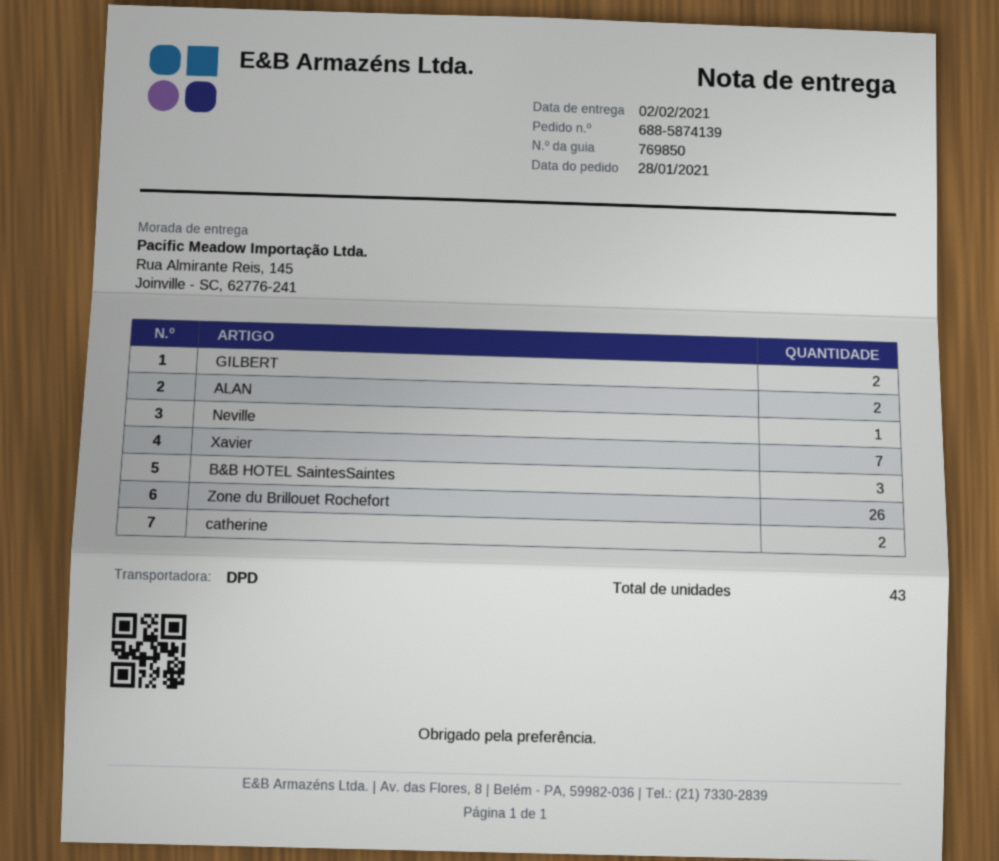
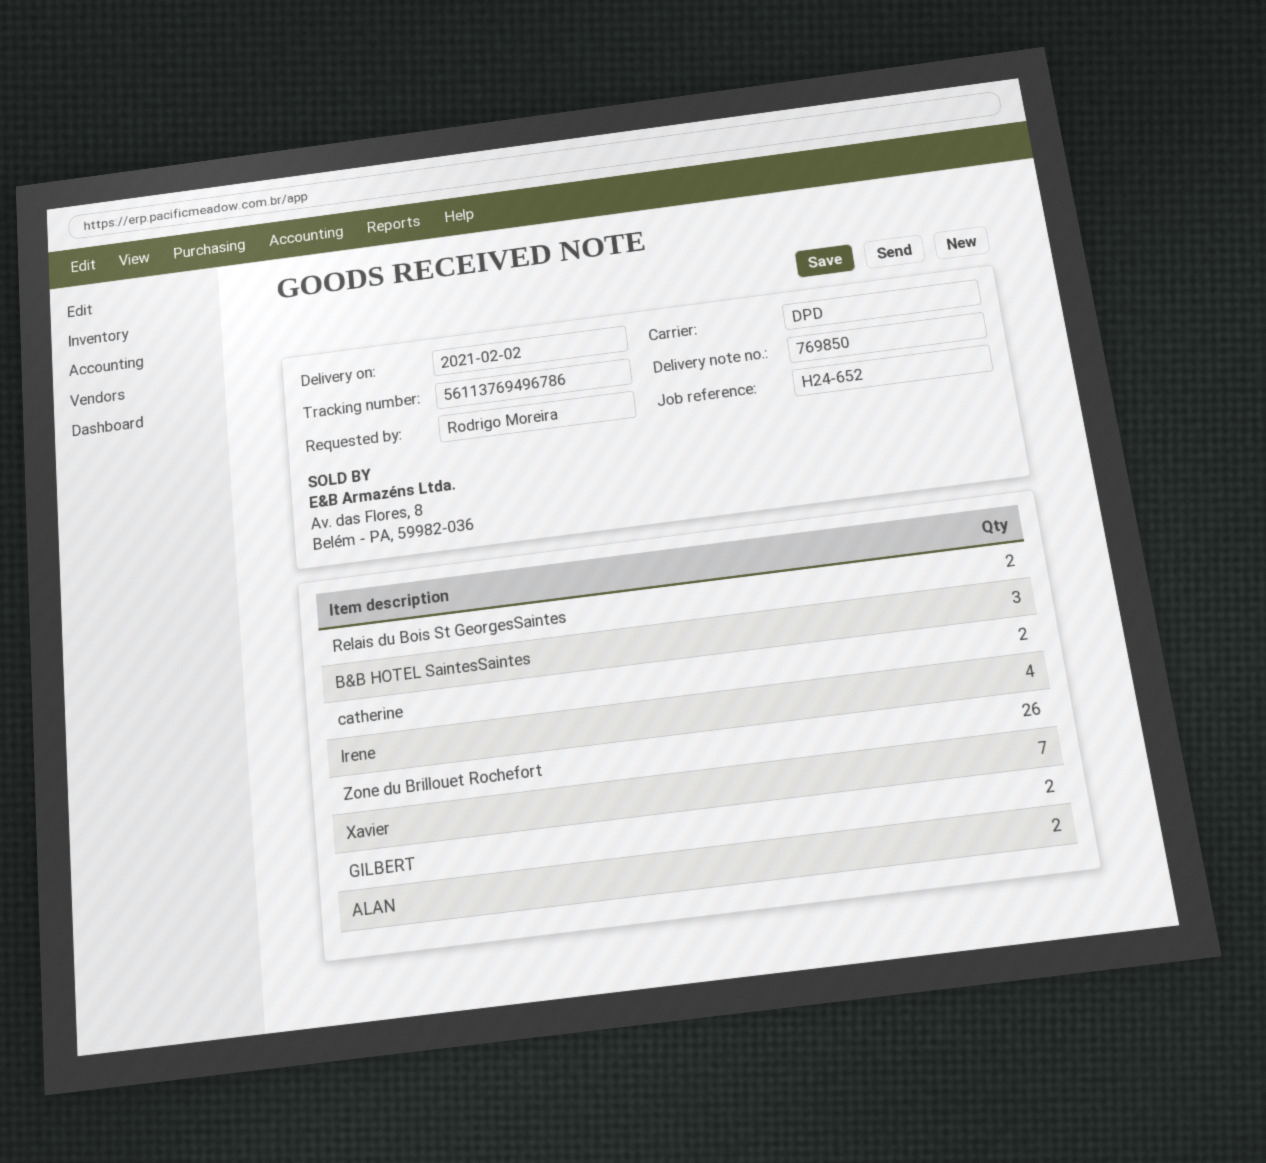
Neville: 1 -> none
Relais du Bois St GeorgesSaintes: none -> 2
Irene: none -> 4

